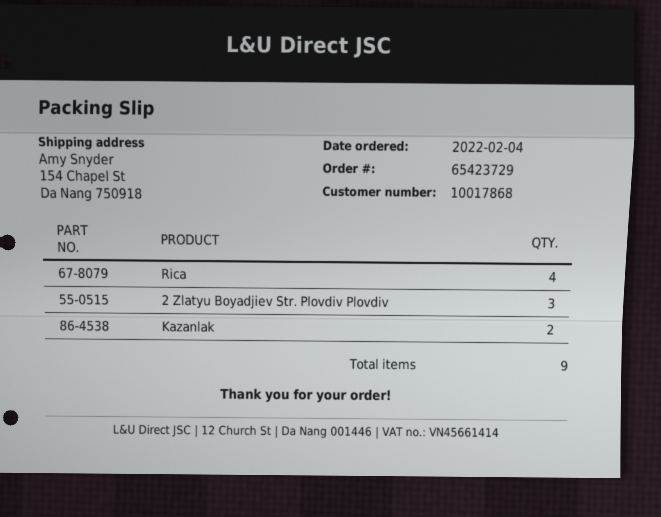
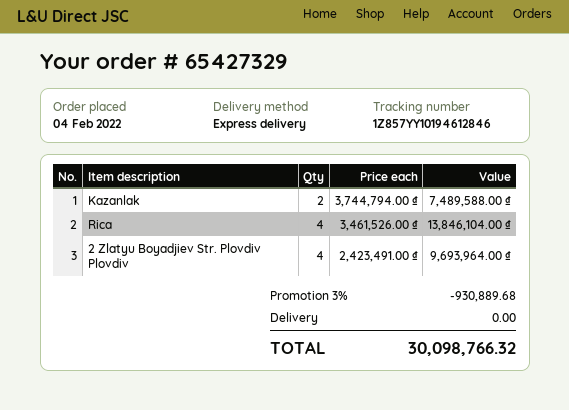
order number: 65423729 -> 65427329
2 Zlatyu Boyadjiev Str. Plovdiv Plovdiv: 3 -> 4

